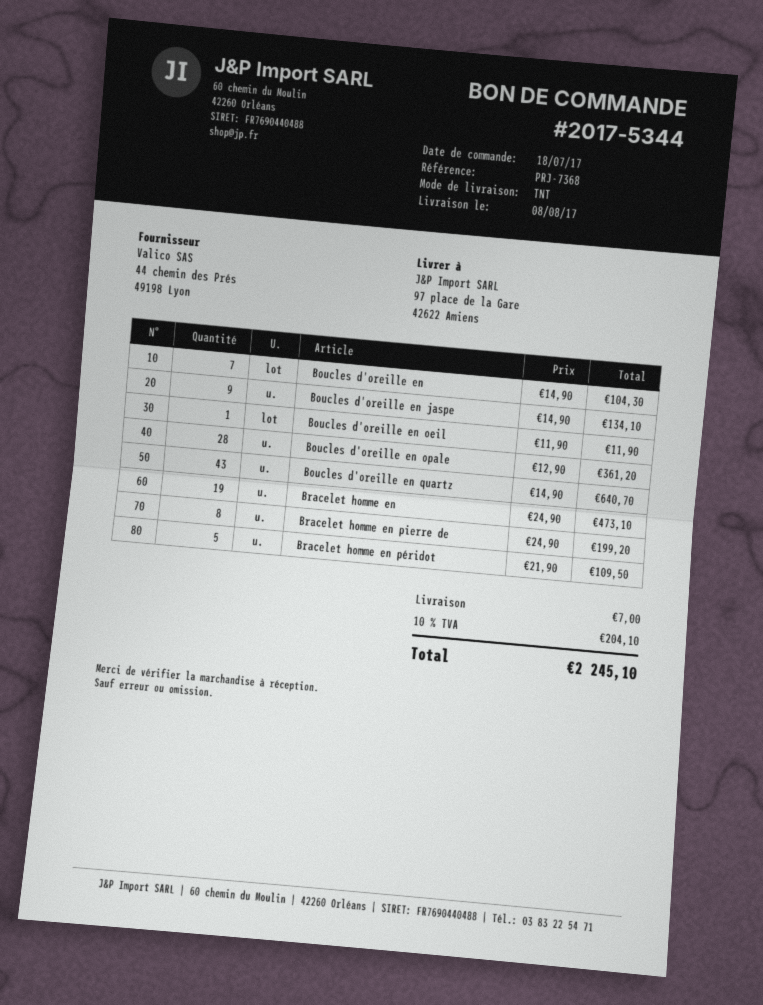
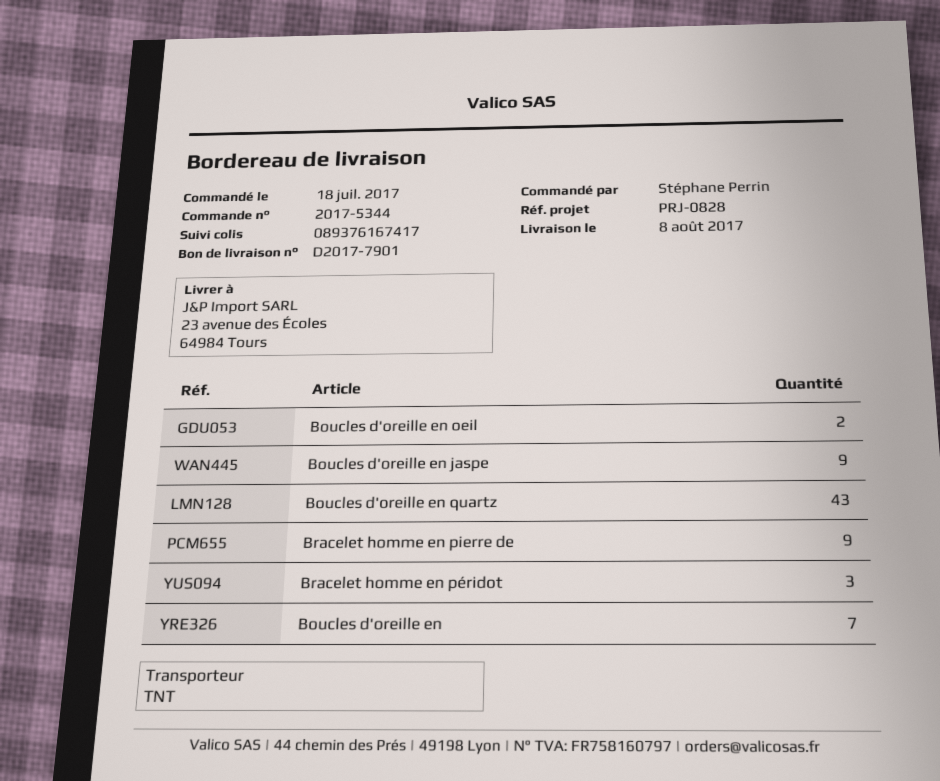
reference: PRJ-7368 -> PRJ-0828
ship to: 97 place de la Gare, 42622 Amiens -> 23 avenue des Écoles, 64984 Tours
Boucles d'oreille en oeil: 1 -> 2
Boucles d'oreille en opale: 28 -> none
Bracelet homme en: 19 -> none
Bracelet homme en pierre de: 8 -> 9
Bracelet homme en péridot: 5 -> 3

